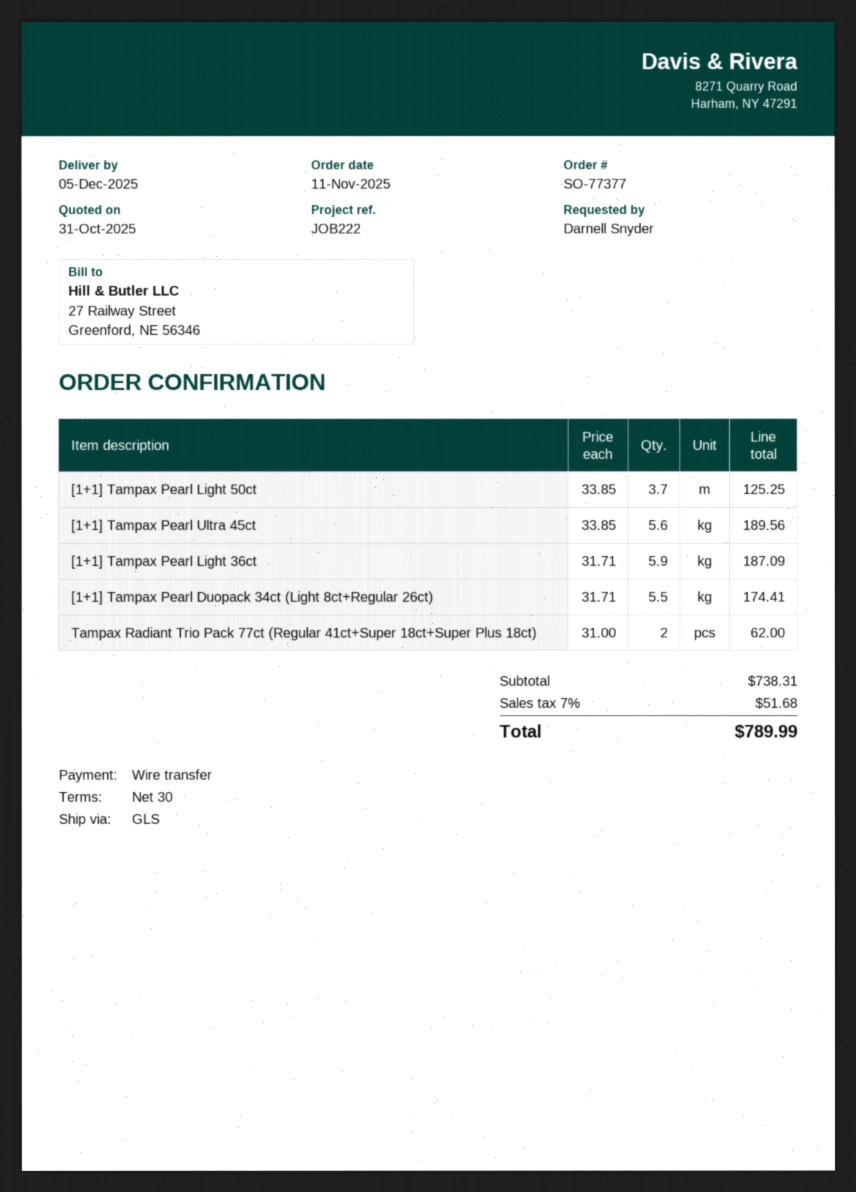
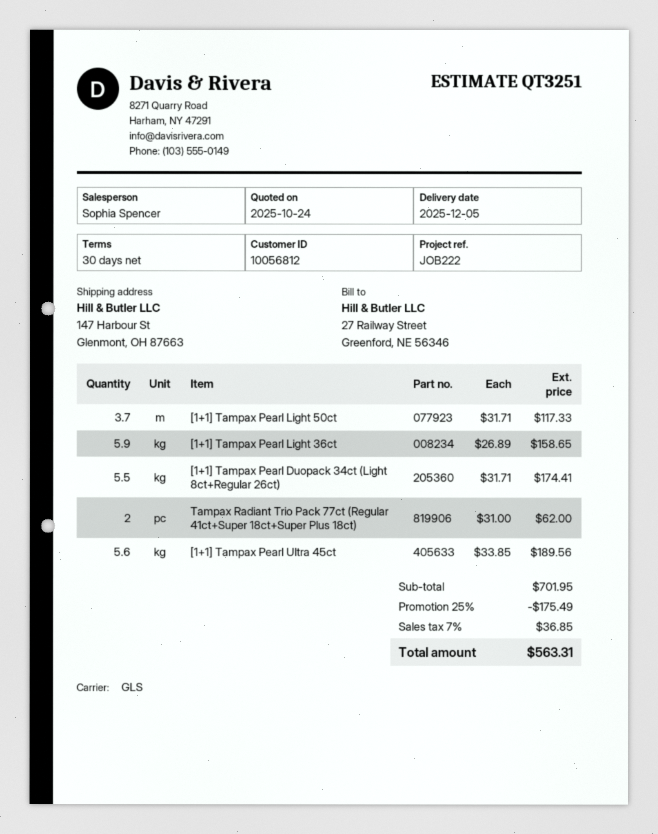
quote date: 2025-10-31 -> 2025-10-24
[1+1] Tampax Pearl Light 50ct: 3.7 x 33.85 = 125.25 -> 3.7 x 31.71 = 117.33
[1+1] Tampax Pearl Light 36ct: 5.9 x 31.71 = 187.09 -> 5.9 x 26.89 = 158.65
subtotal: 738.31 -> 701.95
discount: none -> 25% = 175.49
tax: 7% = 51.68 -> 7% = 36.85
total: 789.99 -> 563.31

